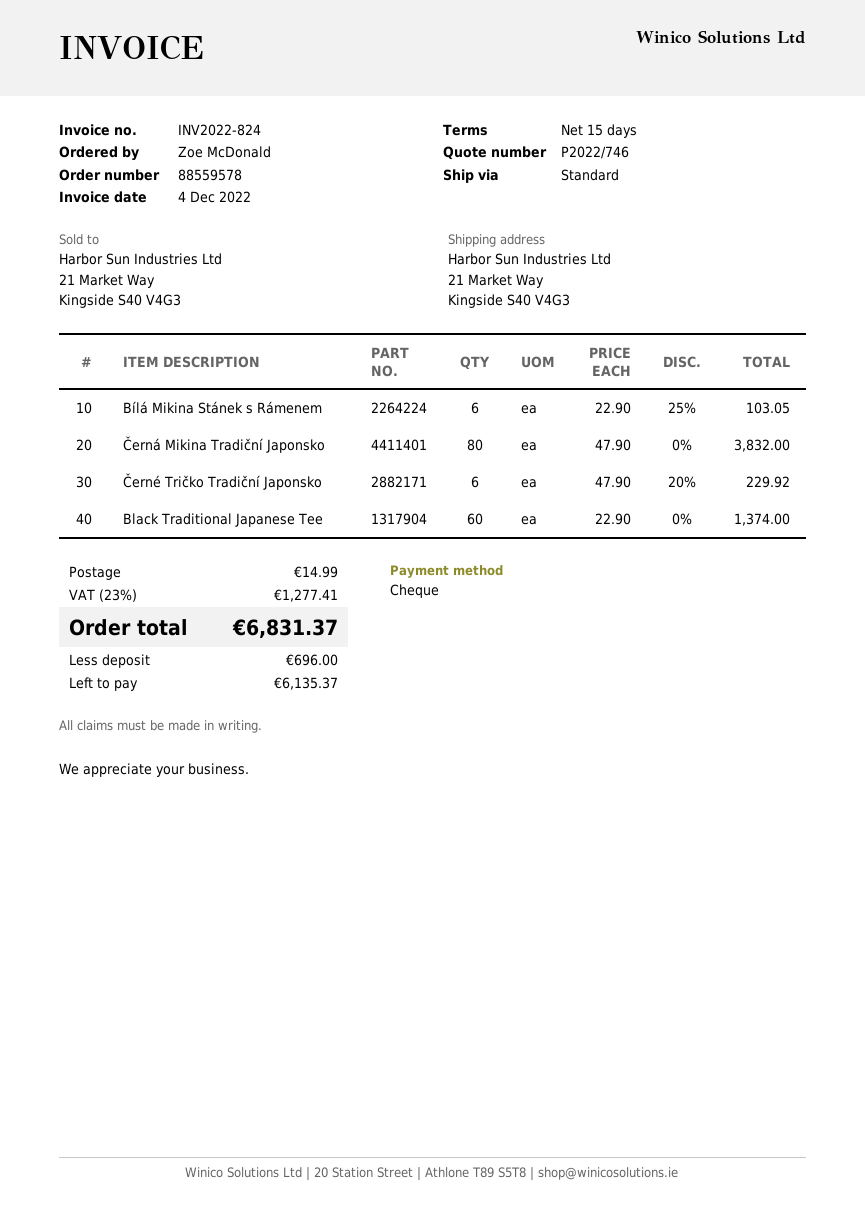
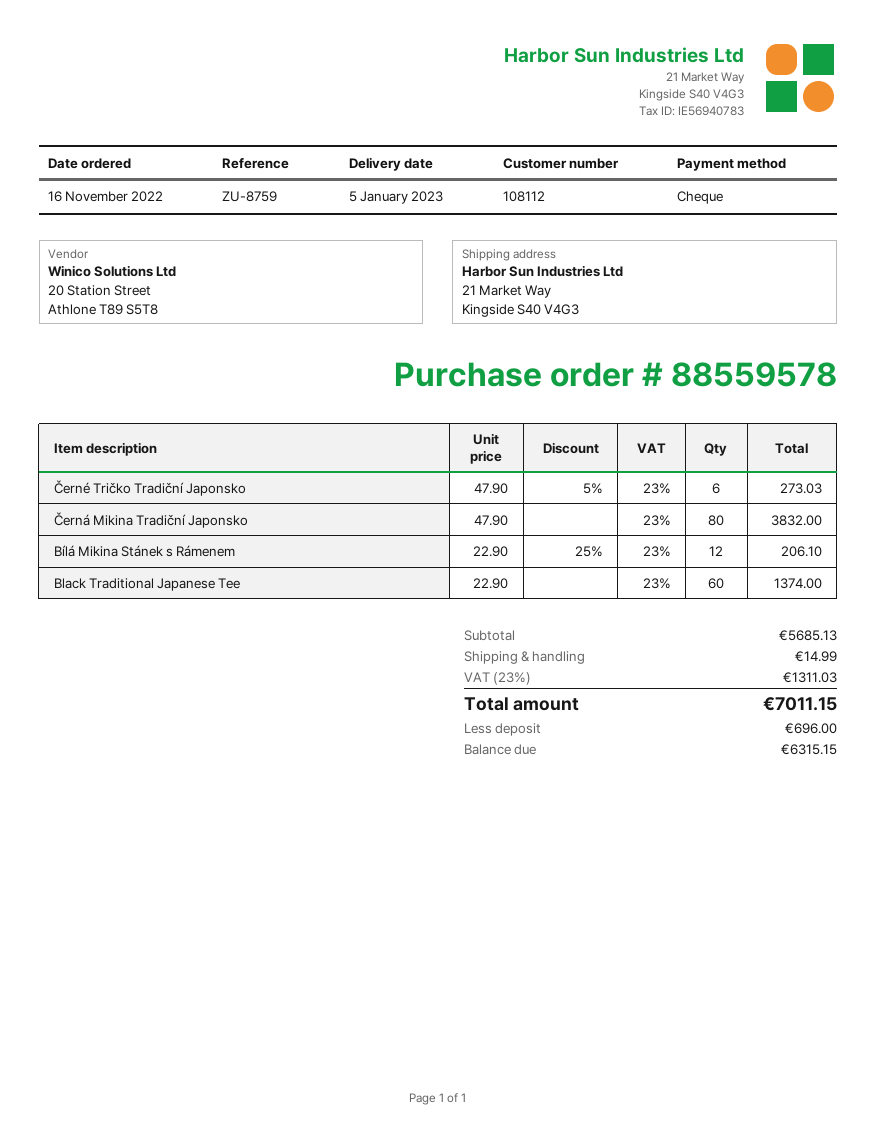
Bílá Mikina Stánek s Rámenem: 6 x 22.90 - 25% = 103.05 -> 12 x 22.90 - 25% = 206.10
Černé Tričko Tradiční Japonsko: 6 x 47.90 - 20% = 229.92 -> 6 x 47.90 - 5% = 273.03
tax: 23% = 1277.41 -> 23% = 1311.03
total: 6831.37 -> 7011.15
balance: 6135.37 -> 6315.15

